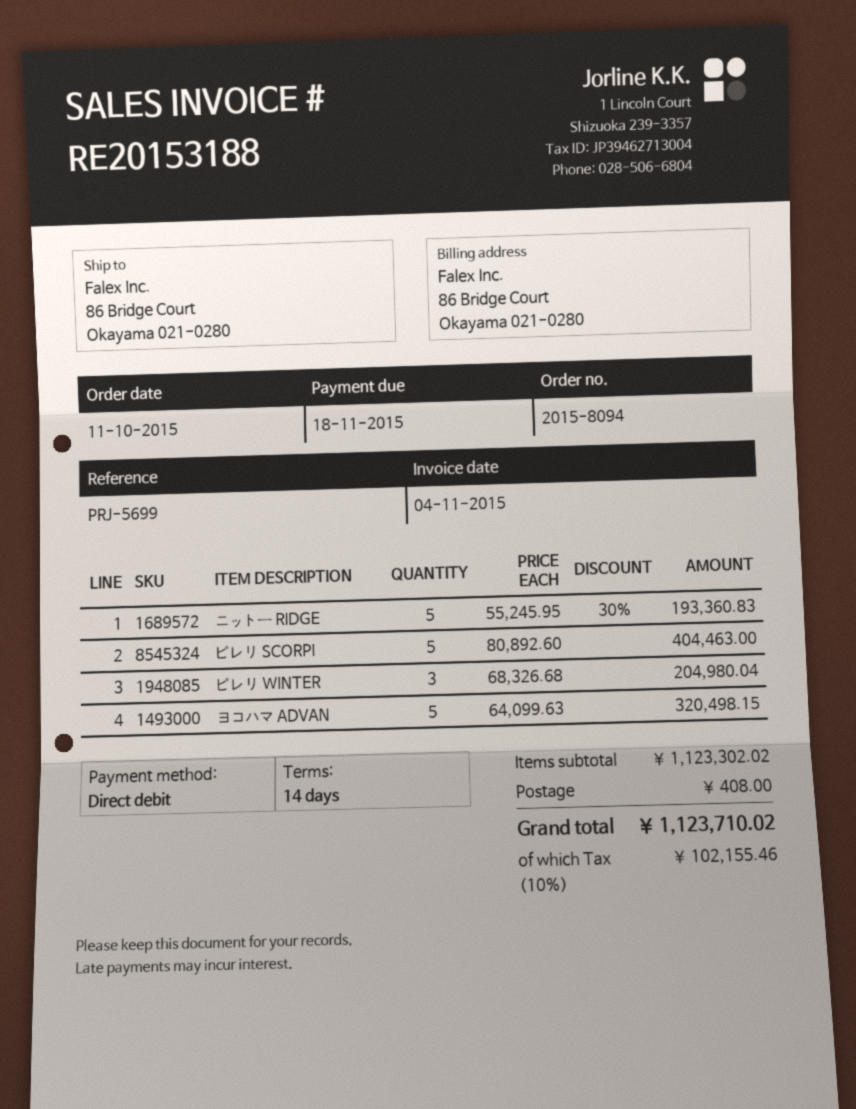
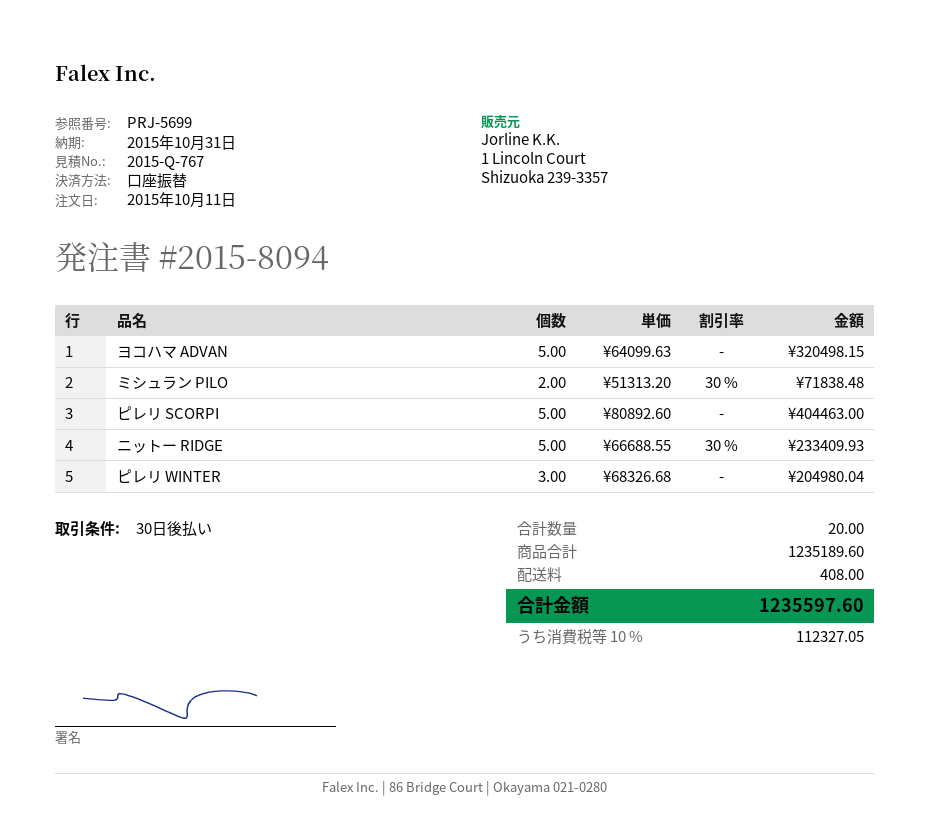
payment terms: 14 days -> 30 days
ニットー RIDGE: 5 x 55245.95 - 30% = 193360.83 -> 5 x 66688.55 - 30% = 233409.93
ミシュラン PILO: none -> 2 x 51313.20 - 30% = 71838.48
subtotal: 1123302.02 -> 1235189.60
tax: 10% = 102155.46 -> 10% = 112327.05
total: 1123710.02 -> 1235597.60

